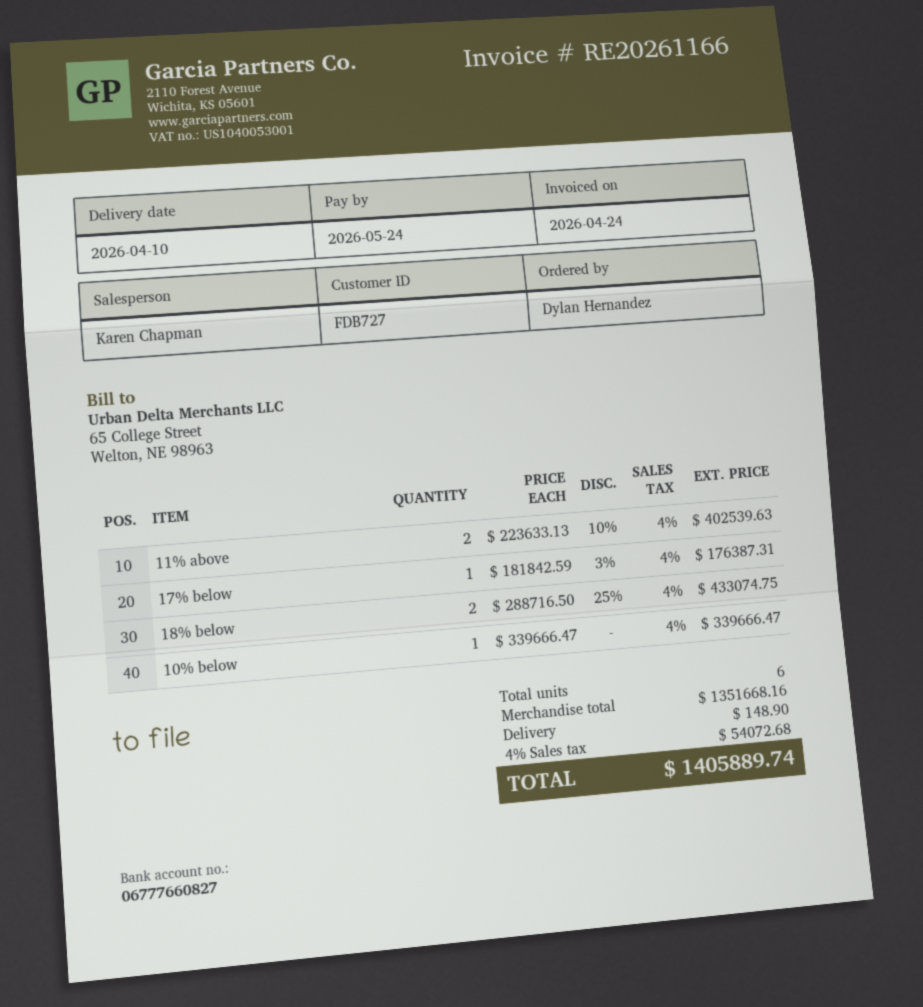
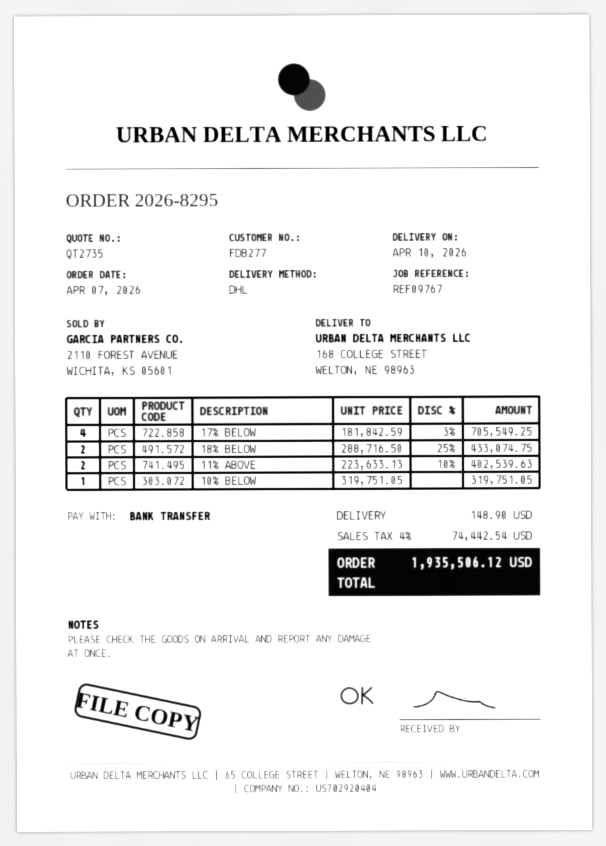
customer number: FDB727 -> FDB277
17% below: 1 x 181842.59 - 3% = 176387.31 -> 4 x 181842.59 - 3% = 705549.25
10% below: 1 x 339666.47 = 339666.47 -> 1 x 319751.05 = 319751.05
tax: 4% = 54072.68 -> 4% = 74442.54
total: 1405889.74 -> 1935506.12

